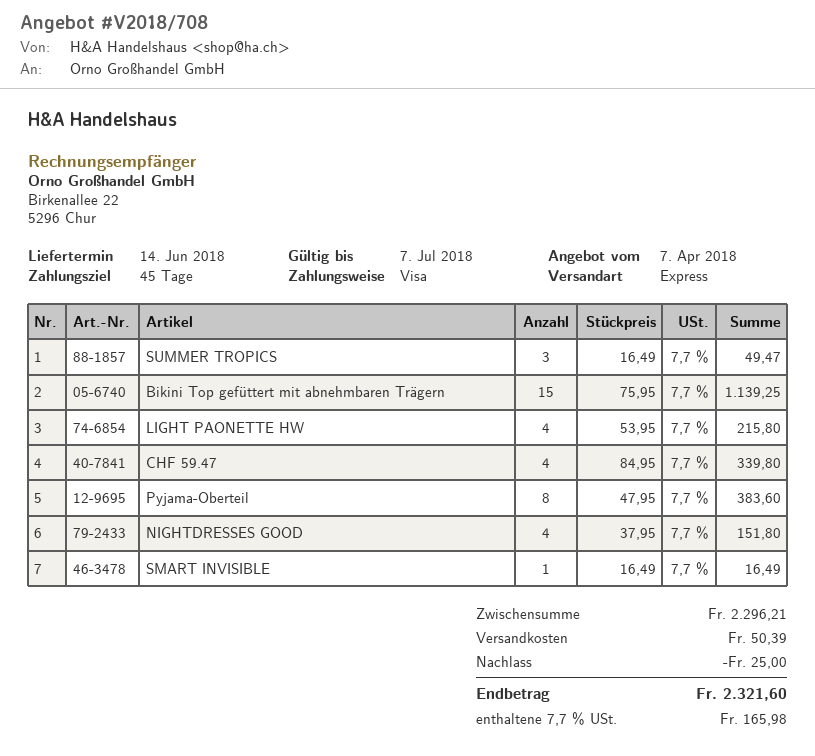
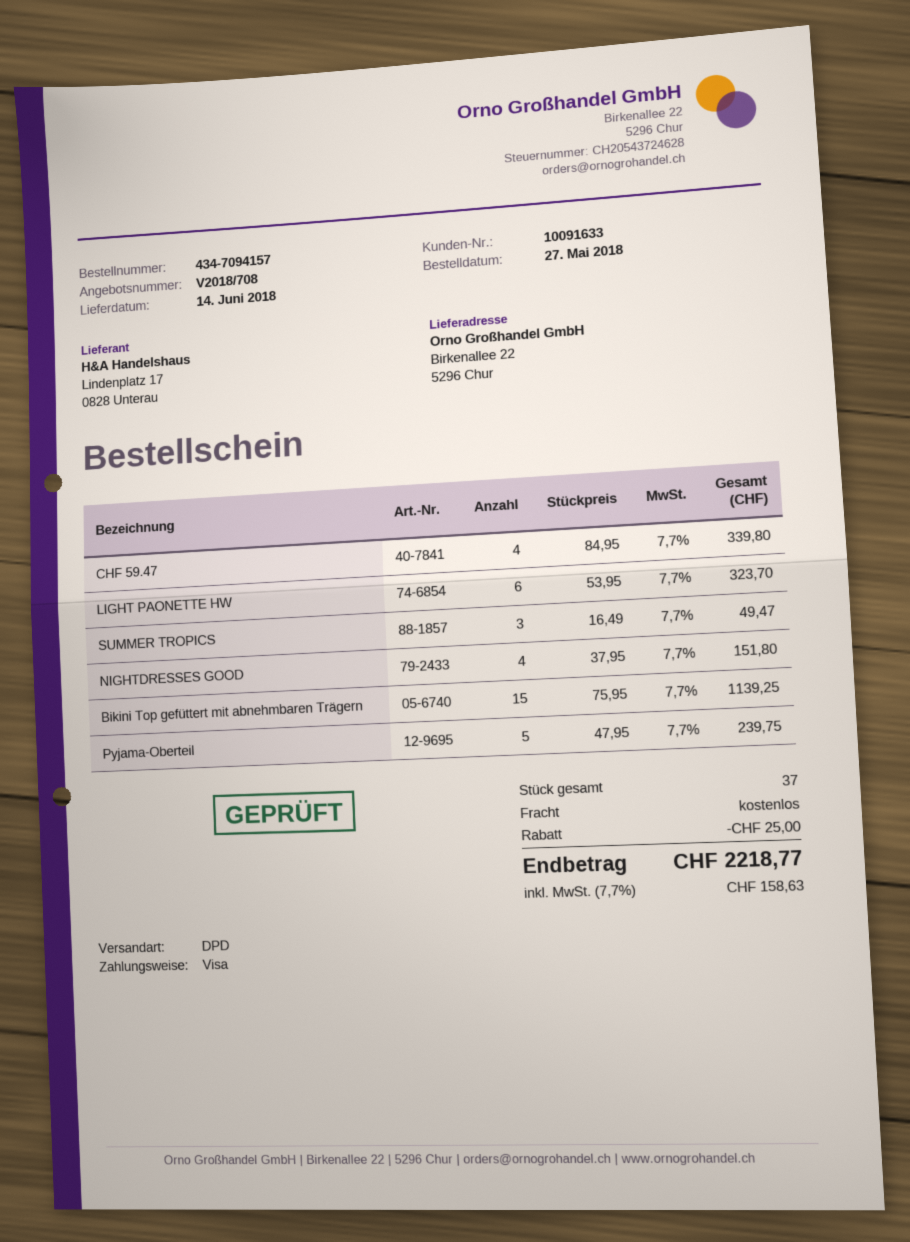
shipping method: express -> DPD
LIGHT PAONETTE HW: 4 x 53.95 = 215.80 -> 6 x 53.95 = 323.70
Pyjama-Oberteil: 8 x 47.95 = 383.60 -> 5 x 47.95 = 239.75
SMART INVISIBLE: 1 x 16.49 = 16.49 -> none
shipping: 50.39 -> 0.00
tax: 7.7% = 165.98 -> 7.7% = 158.63
total: 2321.60 -> 2218.77

